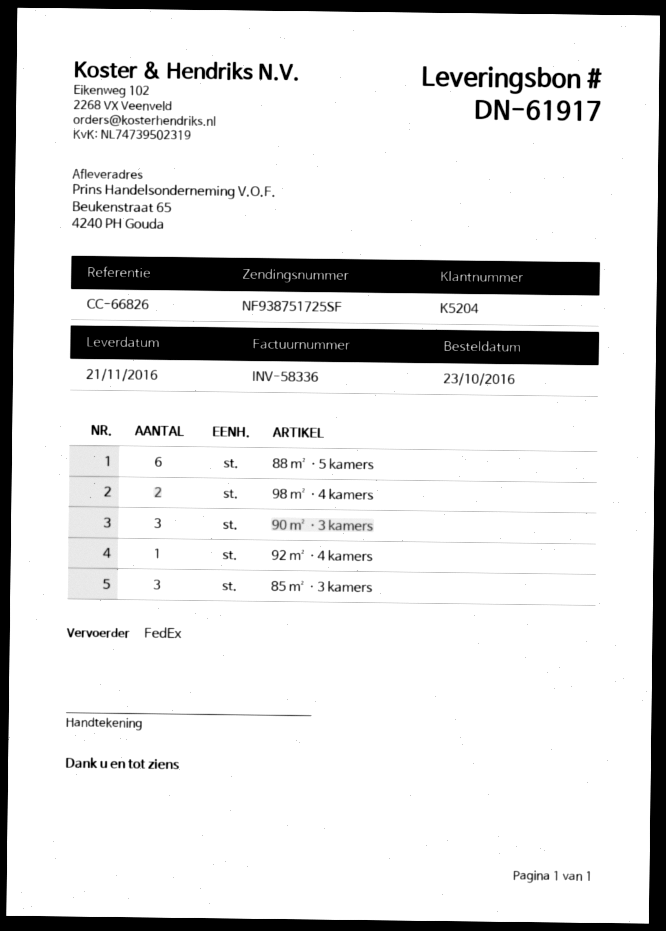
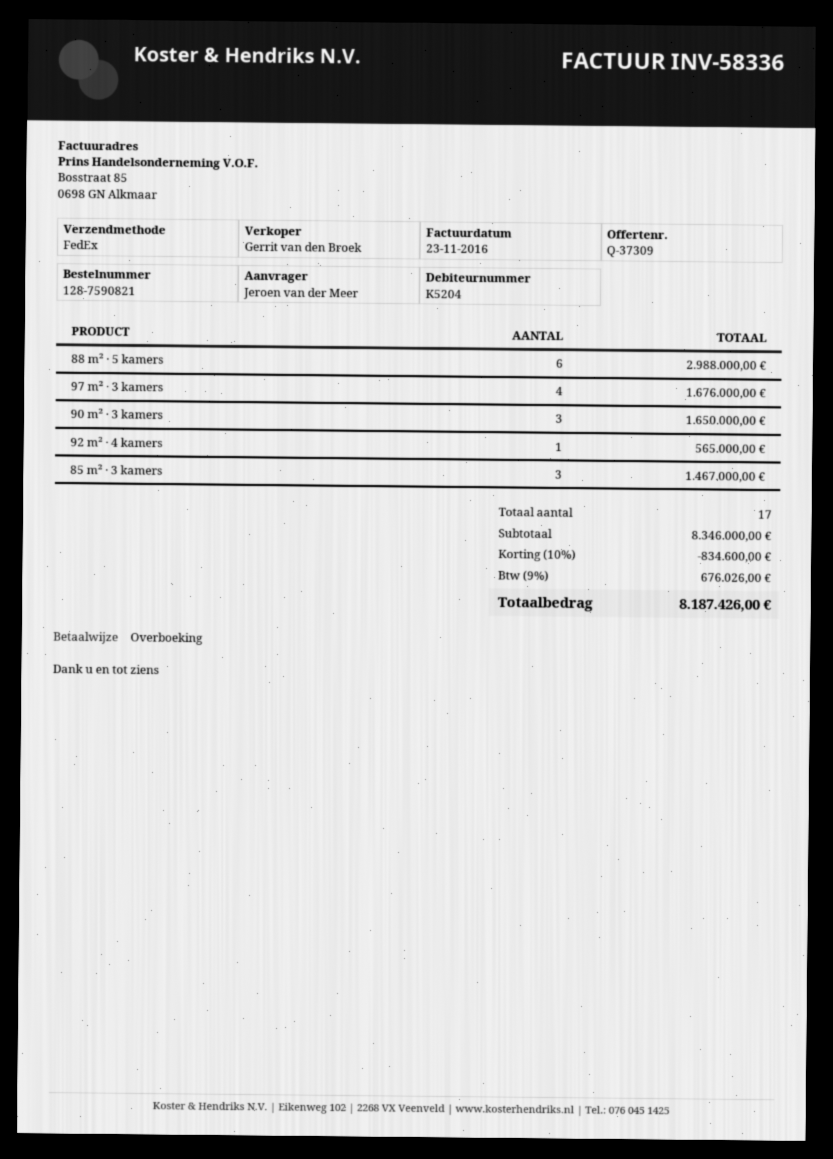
98 m² · 4 kamers: 2 -> none
97 m² · 3 kamers: none -> 4

